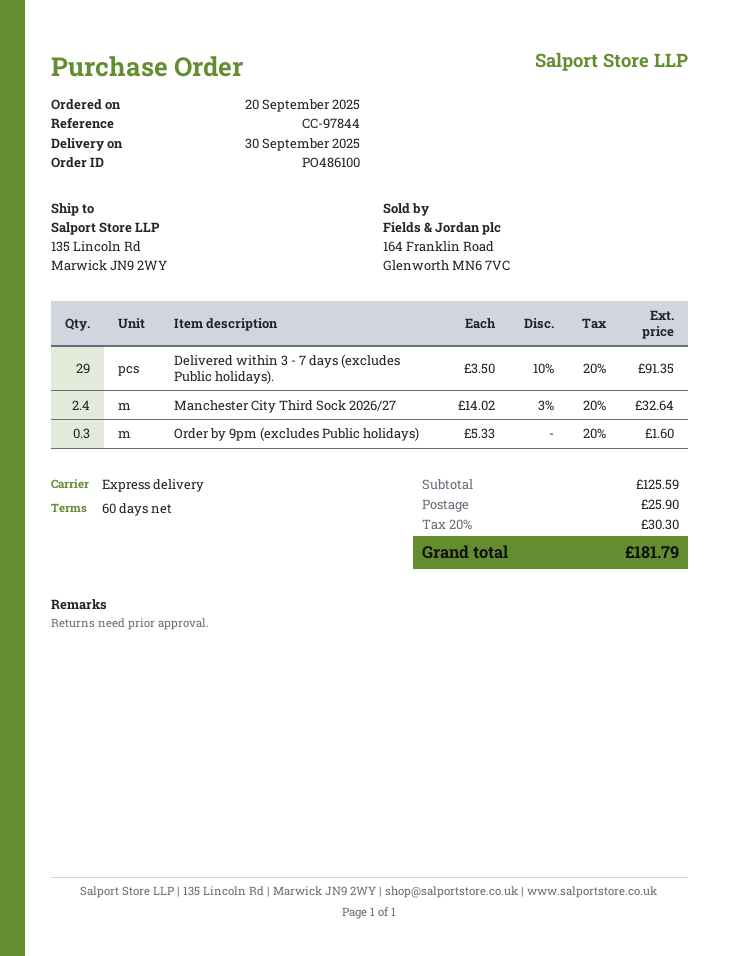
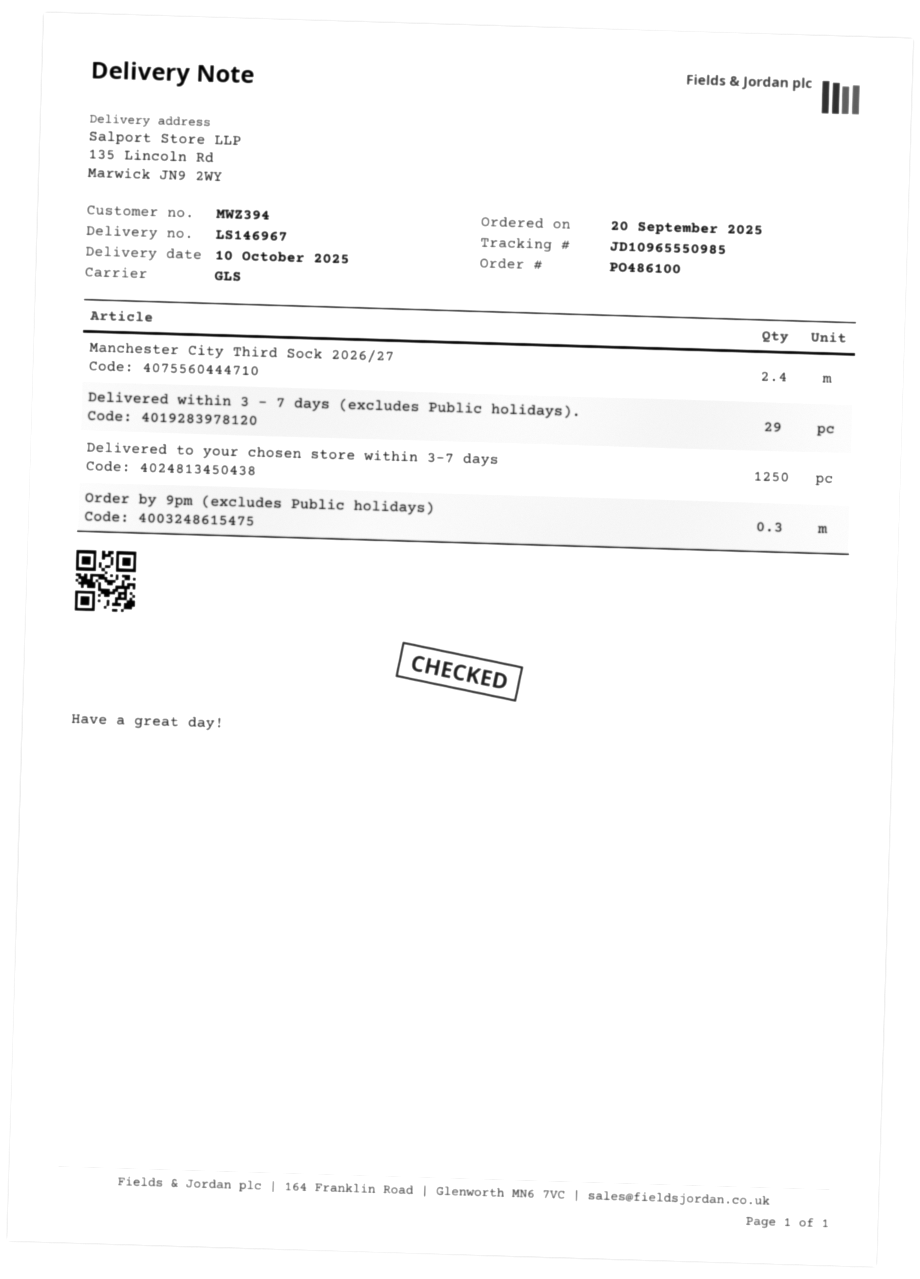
delivery date: 2025-09-30 -> 2025-10-10
shipping method: express -> GLS
Delivered to your chosen store within 3-7 days: none -> 1250

